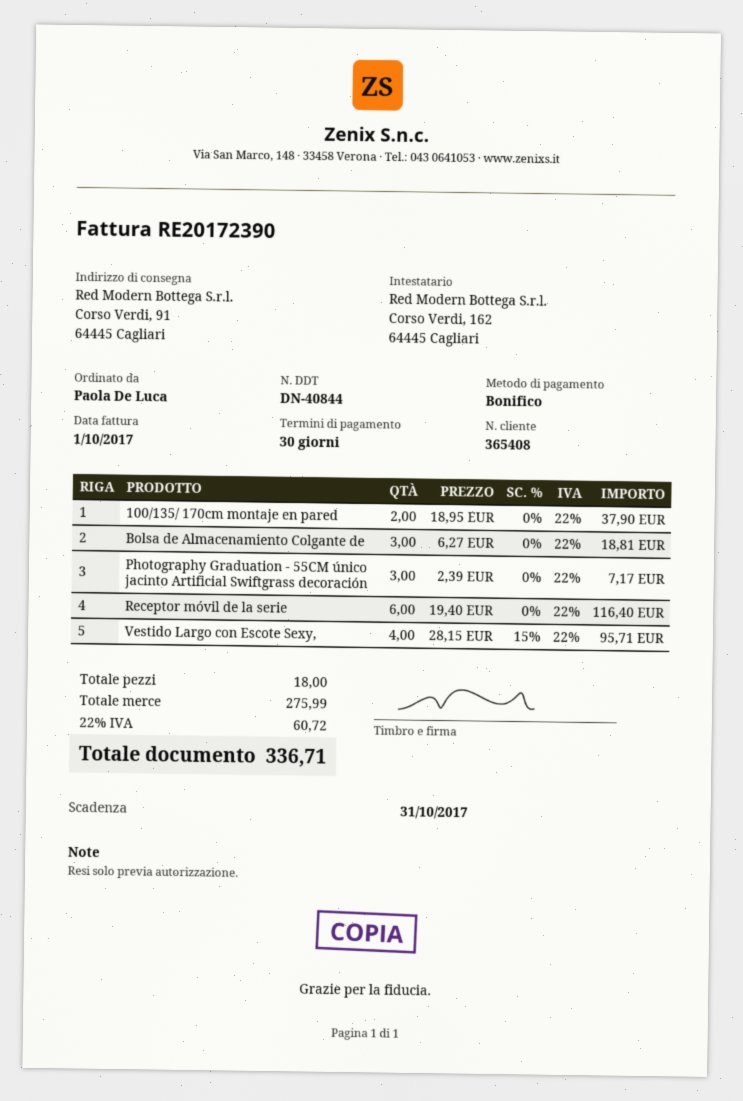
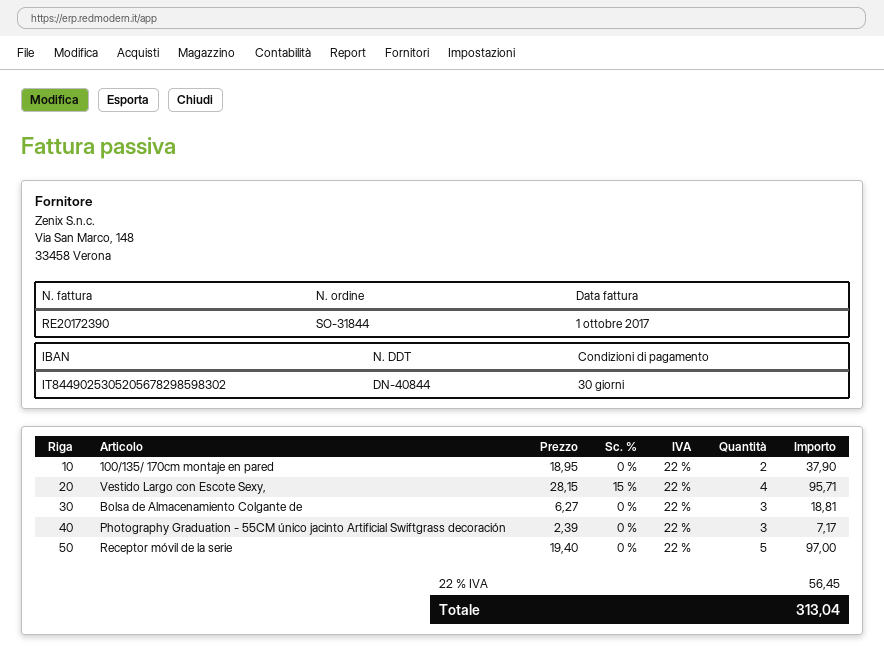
Receptor móvil de la serie: 6 x 19.40 = 116.40 -> 5 x 19.40 = 97.00
tax: 22% = 60.72 -> 22% = 56.45
total: 336.71 -> 313.04

